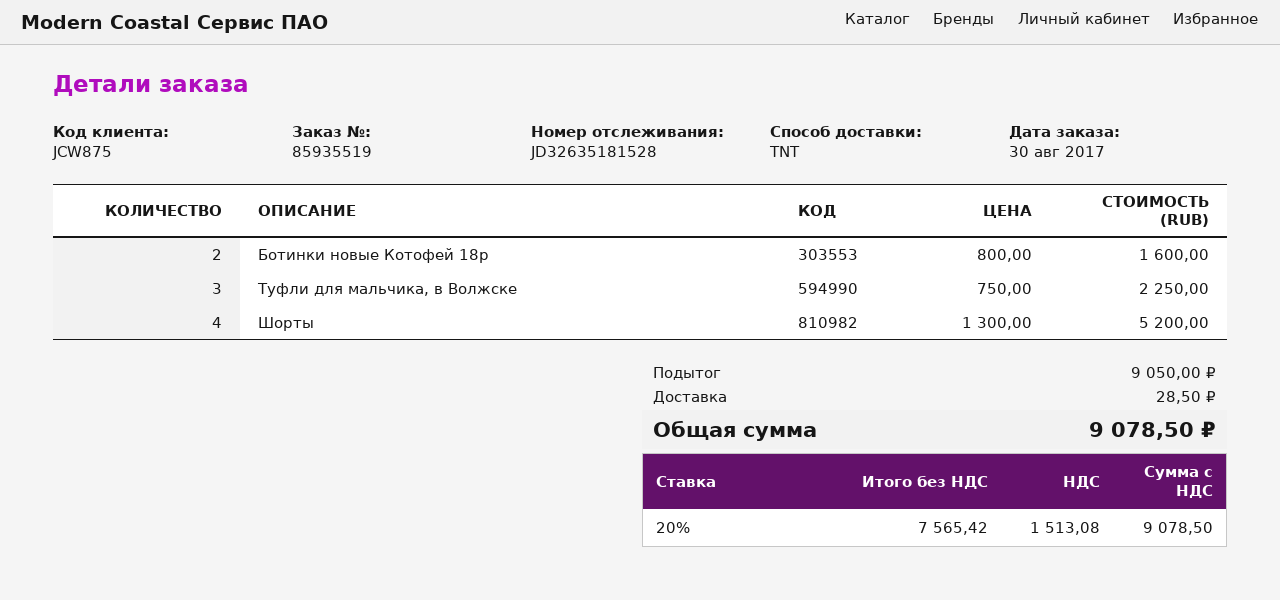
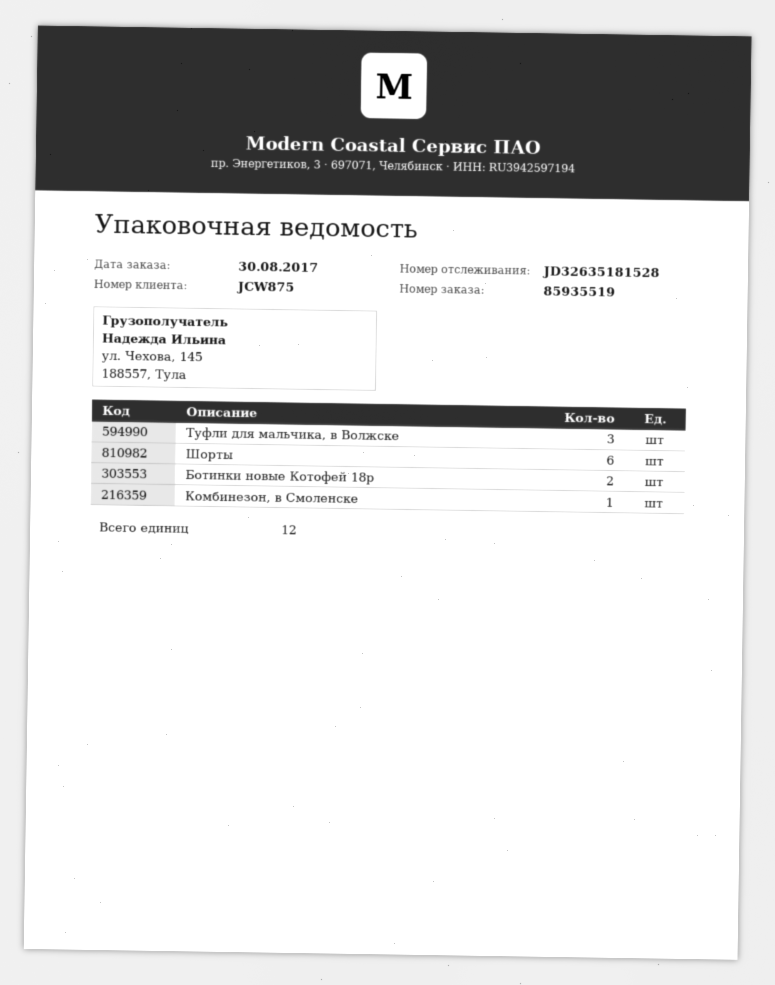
Шорты: 4 -> 6
Комбинезон, в Смоленске: none -> 1

